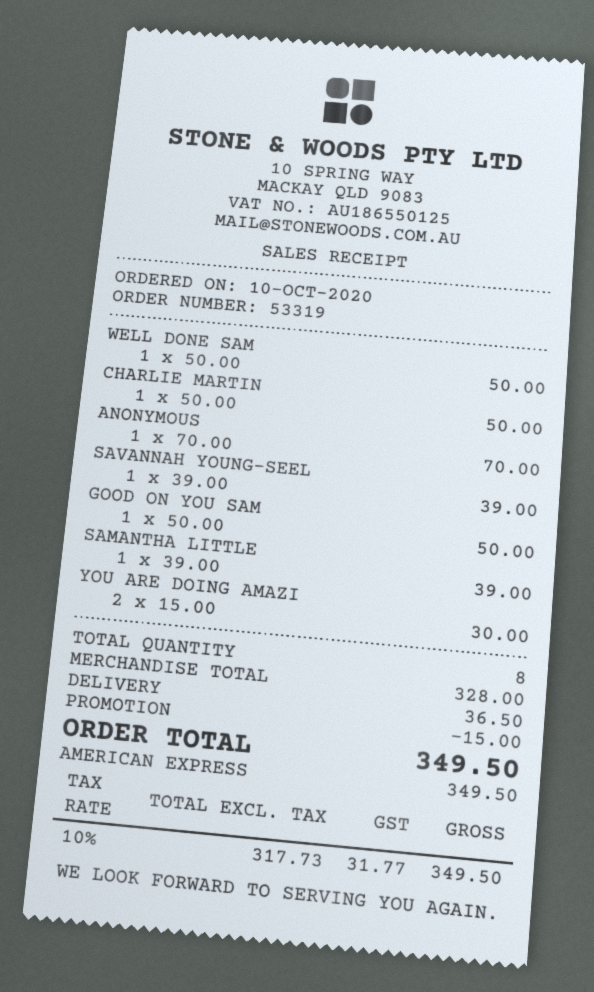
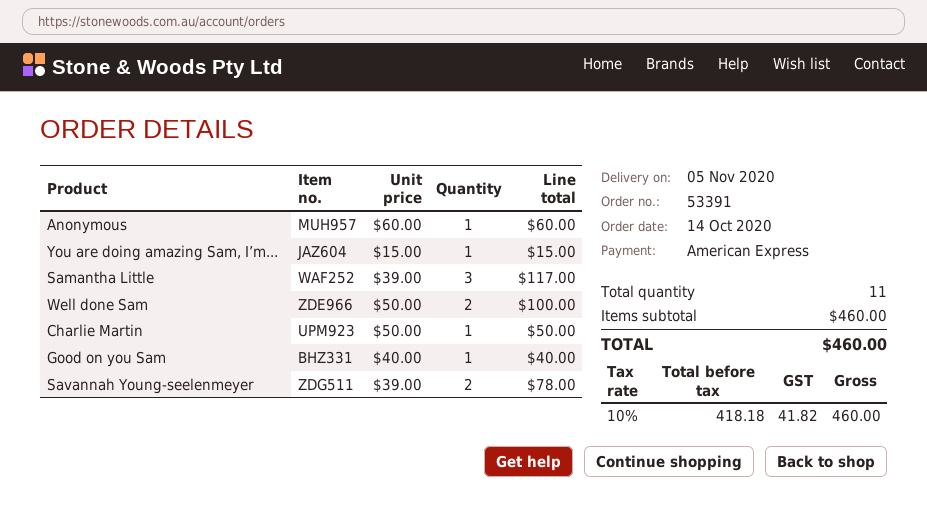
order number: 53319 -> 53391
order date: 2020-10-10 -> 2020-10-14
WELL DONE SAM: 1 x 50.00 = 50.00 -> 2 x 50.00 = 100.00
ANONYMOUS: 1 x 70.00 = 70.00 -> 1 x 60.00 = 60.00
SAVANNAH YOUNG-SEEL: 1 x 39.00 = 39.00 -> 2 x 39.00 = 78.00
GOOD ON YOU SAM: 1 x 50.00 = 50.00 -> 1 x 40.00 = 40.00
SAMANTHA LITTLE: 1 x 39.00 = 39.00 -> 3 x 39.00 = 117.00
YOU ARE DOING AMAZI: 2 x 15.00 = 30.00 -> 1 x 15.00 = 15.00
total quantity: 8 -> 11
subtotal: 328.00 -> 460.00
discount: 15.00 -> none
shipping: 36.50 -> none
net: 317.73 -> 418.18
tax: 10% = 31.77 -> 10% = 41.82
total: 349.50 -> 460.00

